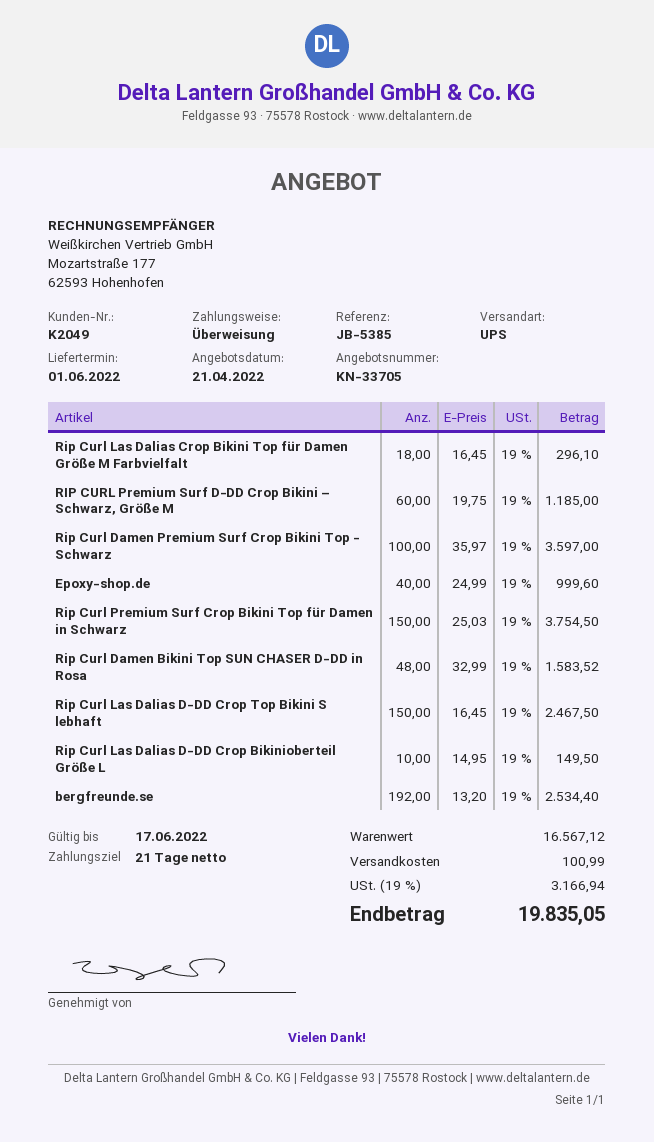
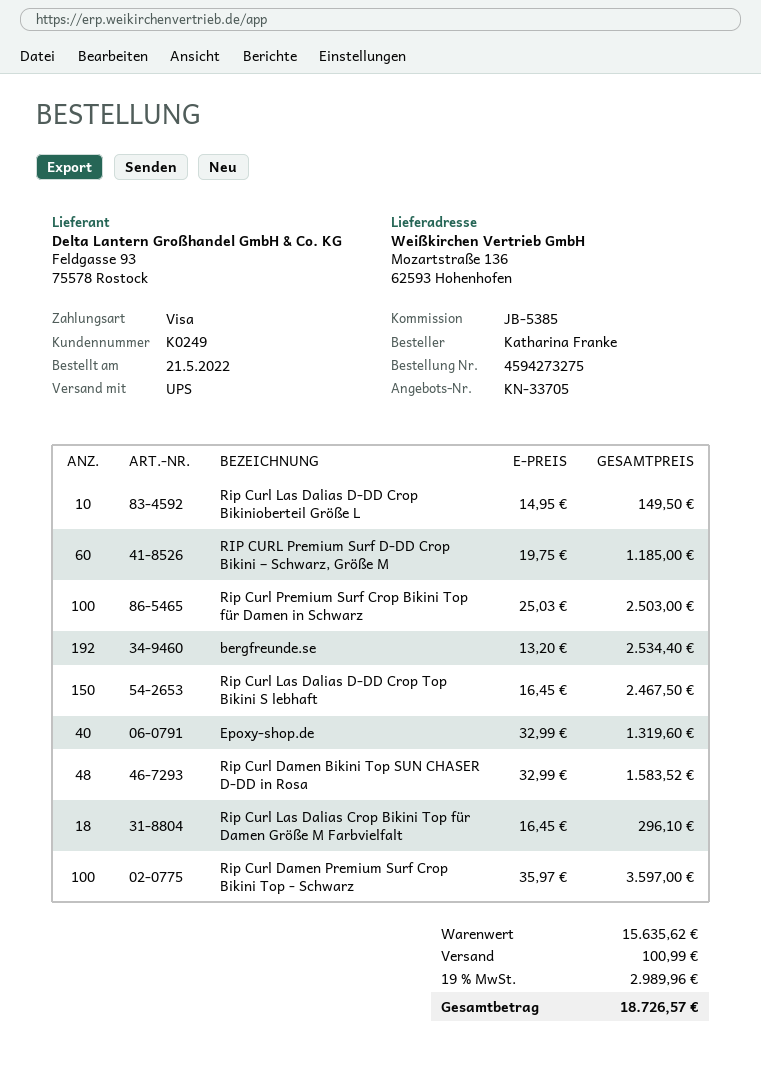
customer number: K2049 -> K0249
payment method: bank transfer -> Visa
Epoxy-shop.de: 40 x 24.99 = 999.60 -> 40 x 32.99 = 1319.60
Rip Curl Premium Surf Crop Bikini Top für Damen in Schwarz: 150 x 25.03 = 3754.50 -> 100 x 25.03 = 2503.00
subtotal: 16567.12 -> 15635.62
tax: 19% = 3166.94 -> 19% = 2989.96
total: 19835.05 -> 18726.57

